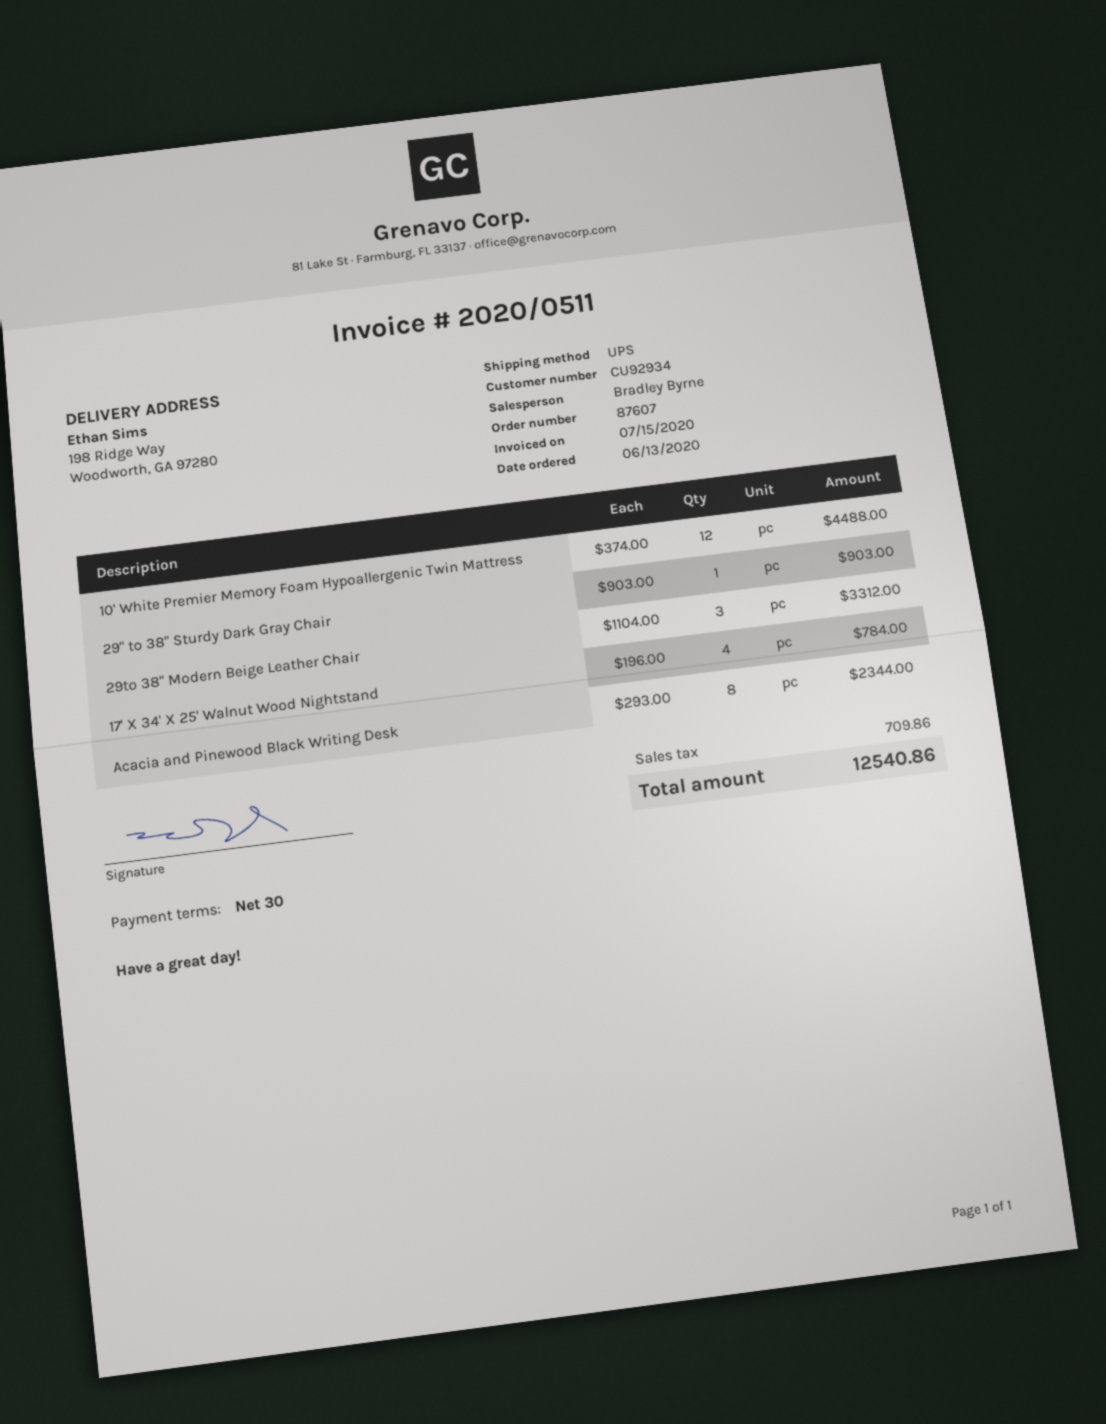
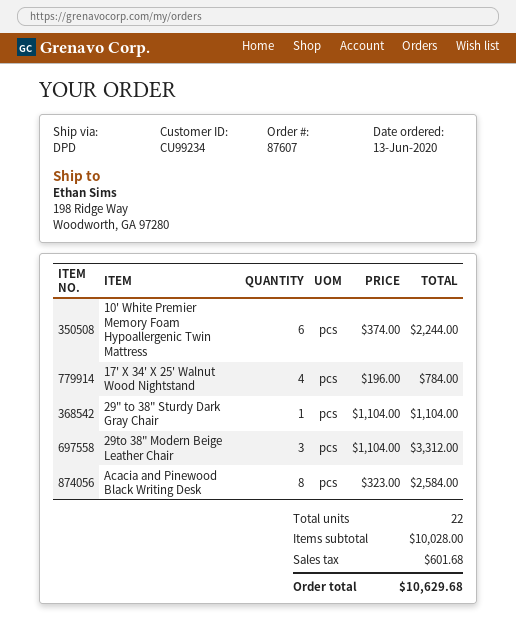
customer number: CU92934 -> CU99234
shipping method: UPS -> DPD
10' White Premier Memory Foam Hypoallergenic Twin Mattress: 12 x 374.00 = 4488.00 -> 6 x 374.00 = 2244.00
29" to 38" Sturdy Dark Gray Chair: 1 x 903.00 = 903.00 -> 1 x 1104.00 = 1104.00
Acacia and Pinewood Black Writing Desk: 8 x 293.00 = 2344.00 -> 8 x 323.00 = 2584.00
tax: 709.86 -> 601.68
total: 12540.86 -> 10629.68

